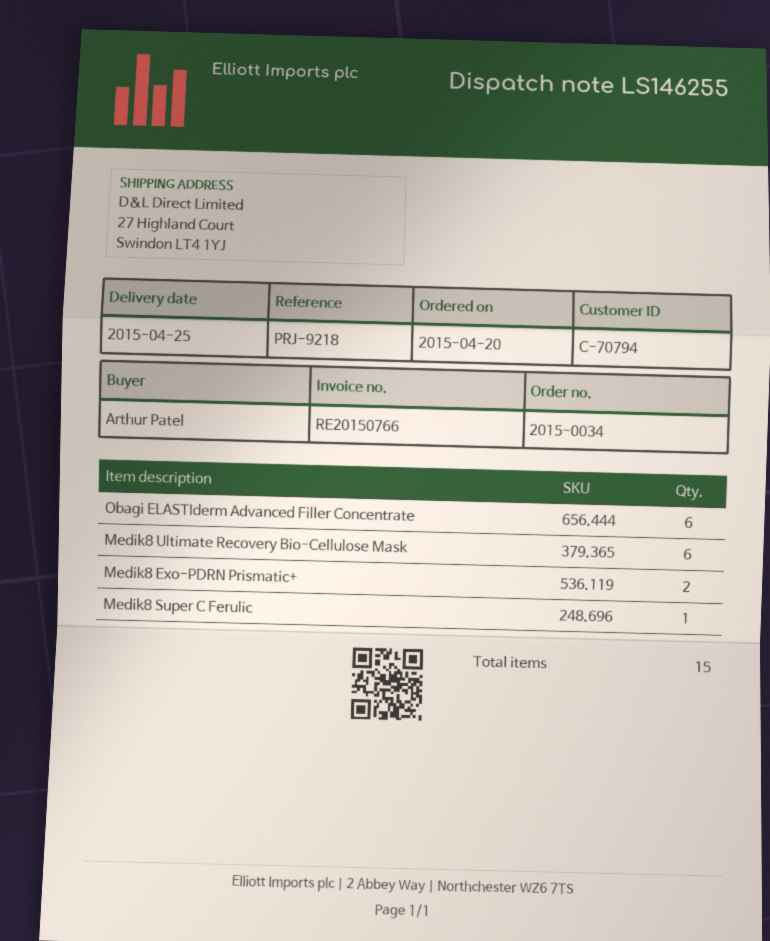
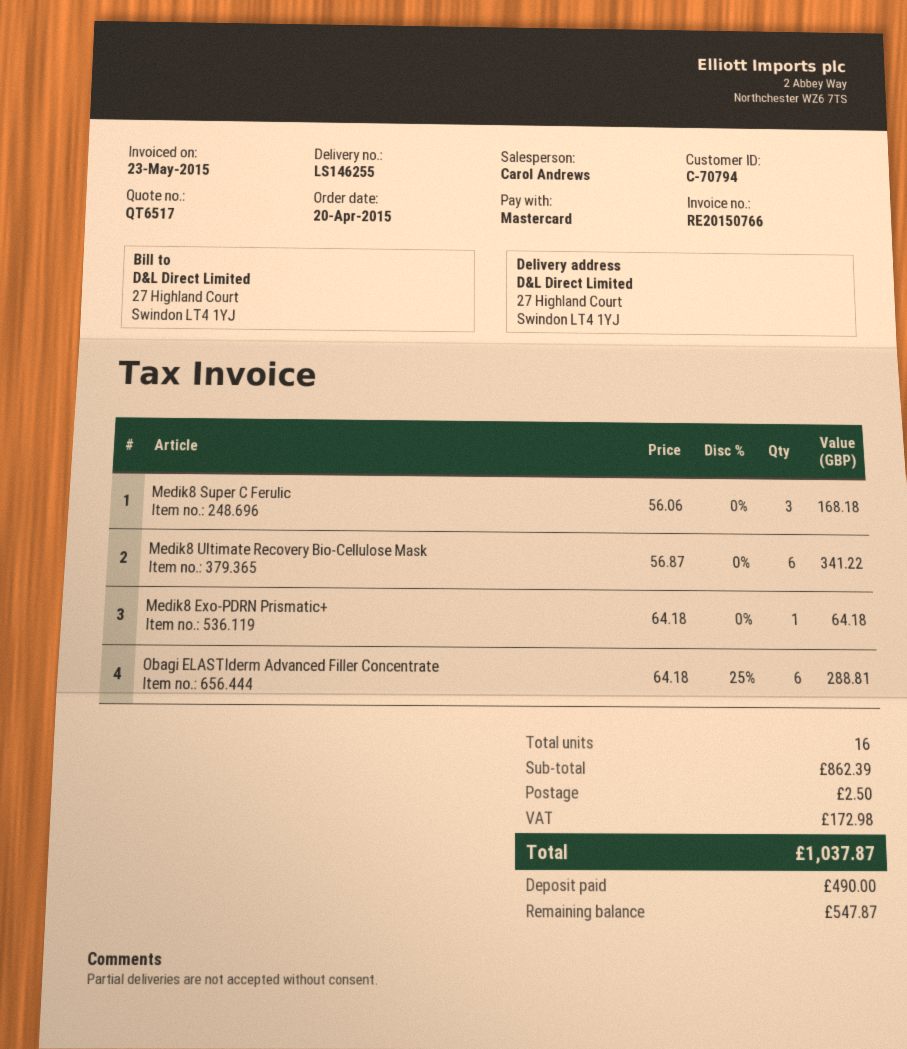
Medik8 Exo-PDRN Prismatic+: 2 -> 1
Medik8 Super C Ferulic: 1 -> 3
total quantity: 15 -> 16

